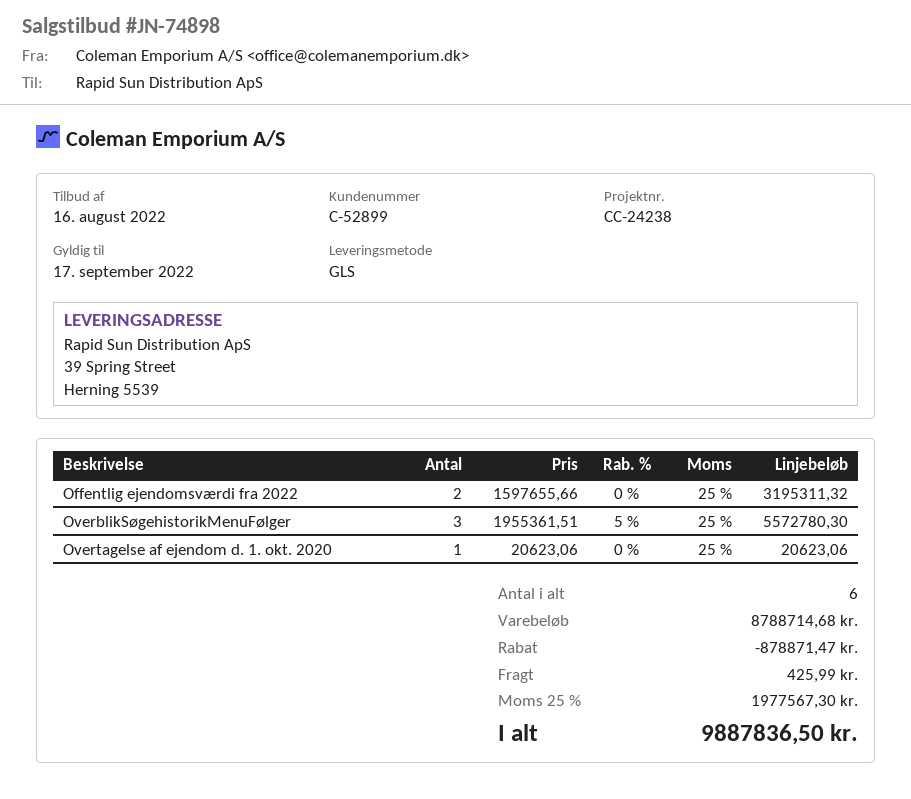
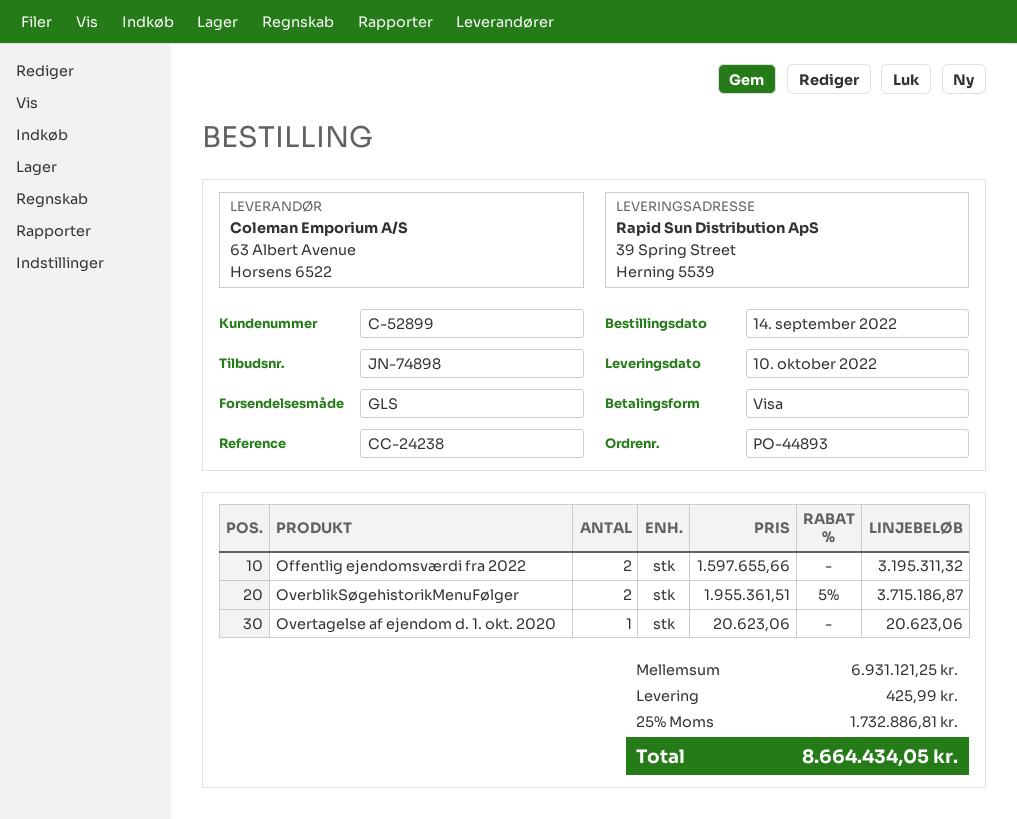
OverblikSøgehistorikMenuFølger: 3 x 1955361.51 - 5% = 5572780.30 -> 2 x 1955361.51 - 5% = 3715186.87
subtotal: 8788714.68 -> 6931121.25
discount: 878871.47 -> none
tax: 25% = 1977567.30 -> 25% = 1732886.81
total: 9887836.50 -> 8664434.05

